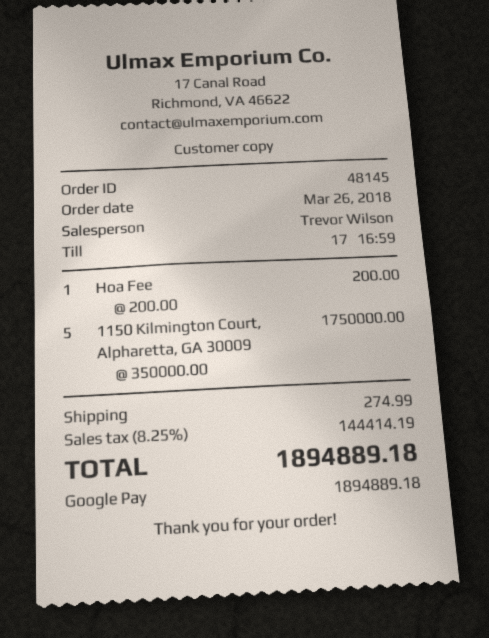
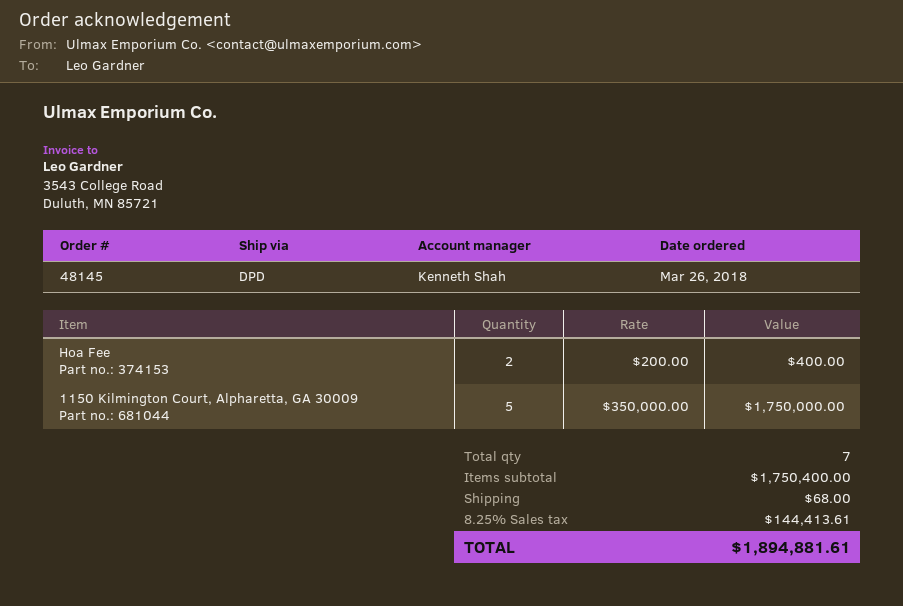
sales rep: Trevor Wilson -> Kenneth Shah
Hoa Fee: 1 x 200.00 = 200.00 -> 2 x 200.00 = 400.00
shipping: 274.99 -> 68.00
tax: 8.25% = 144414.19 -> 8.25% = 144413.61
total: 1894889.18 -> 1894881.61

